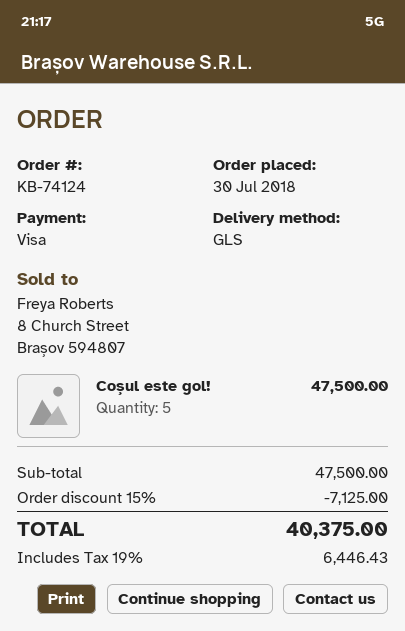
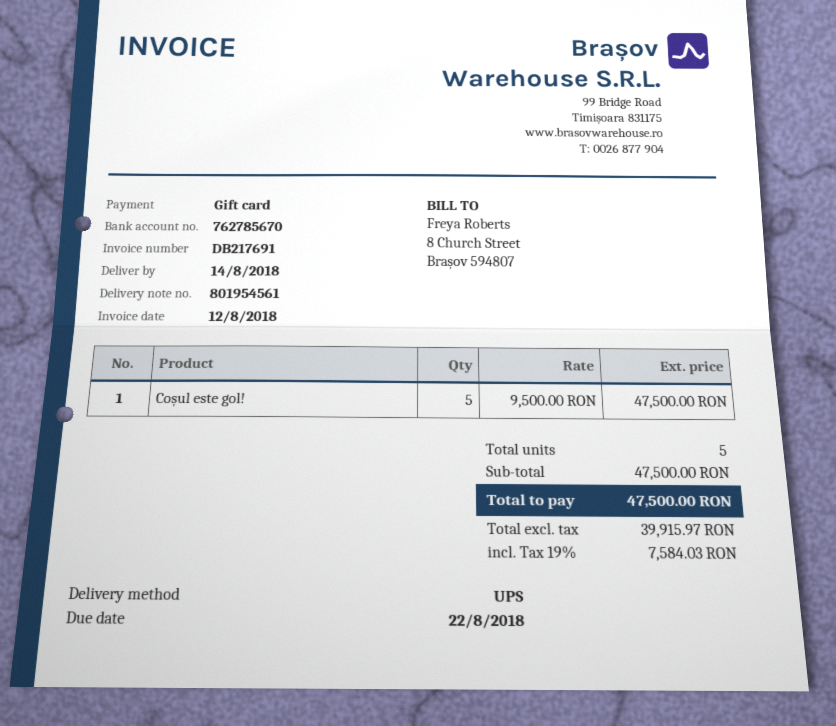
payment method: Visa -> gift card
shipping method: GLS -> UPS
discount: 15% = 7125.00 -> none
tax: 19% = 6446.43 -> 19% = 7584.03
total: 40375.00 -> 47500.00

